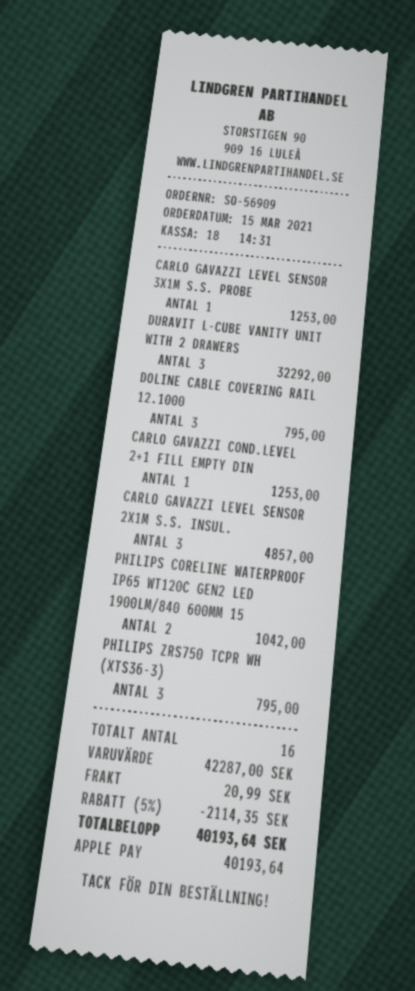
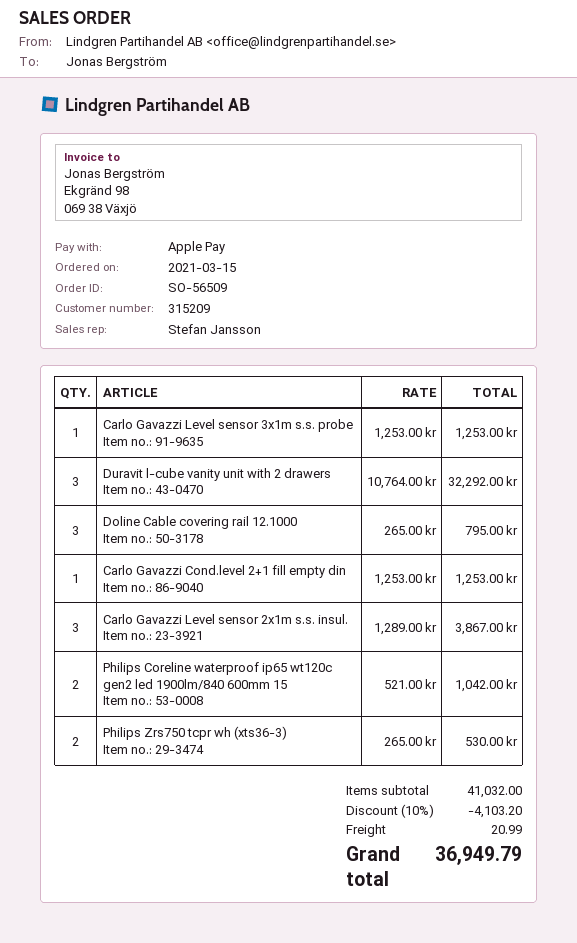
order number: SO-56909 -> SO-56509
CARLO GAVAZZI LEVEL SENSOR 2X1M S.S. INSUL.: 3 for 4857.00 -> 3 for 3867.00
PHILIPS ZRS750 TCPR WH (XTS36-3): 3 for 795.00 -> 2 for 530.00
subtotal: 42287.00 -> 41032.00
discount: 5% = 2114.35 -> 10% = 4103.20
total: 40193.64 -> 36949.79

